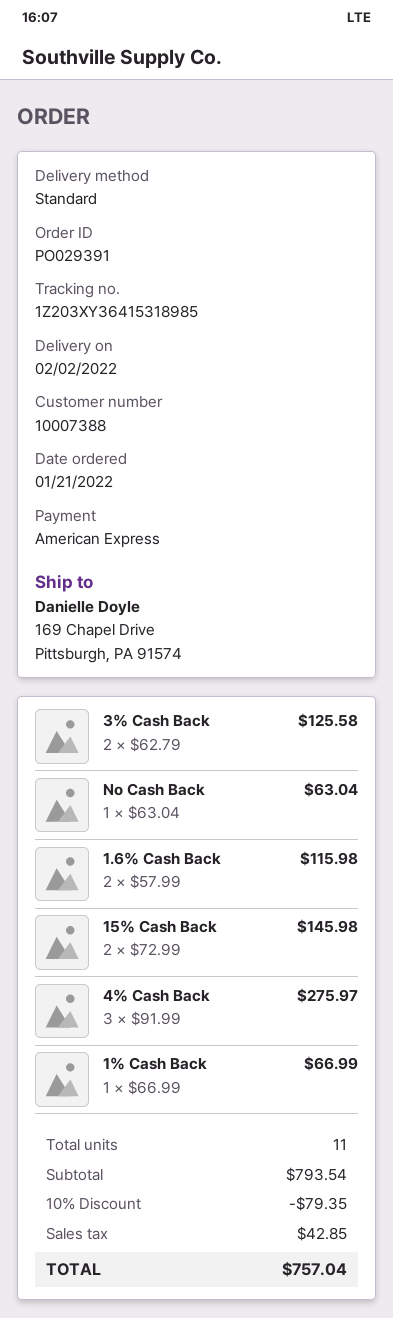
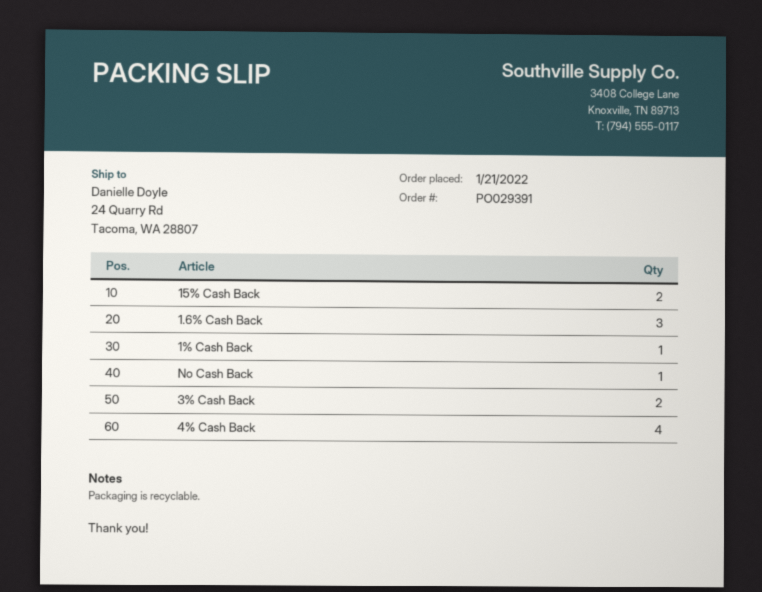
ship to: 169 Chapel Drive, Pittsburgh, PA 91574 -> 24 Quarry Rd, Tacoma, WA 28807
1.6% Cash Back: 2 -> 3
4% Cash Back: 3 -> 4

